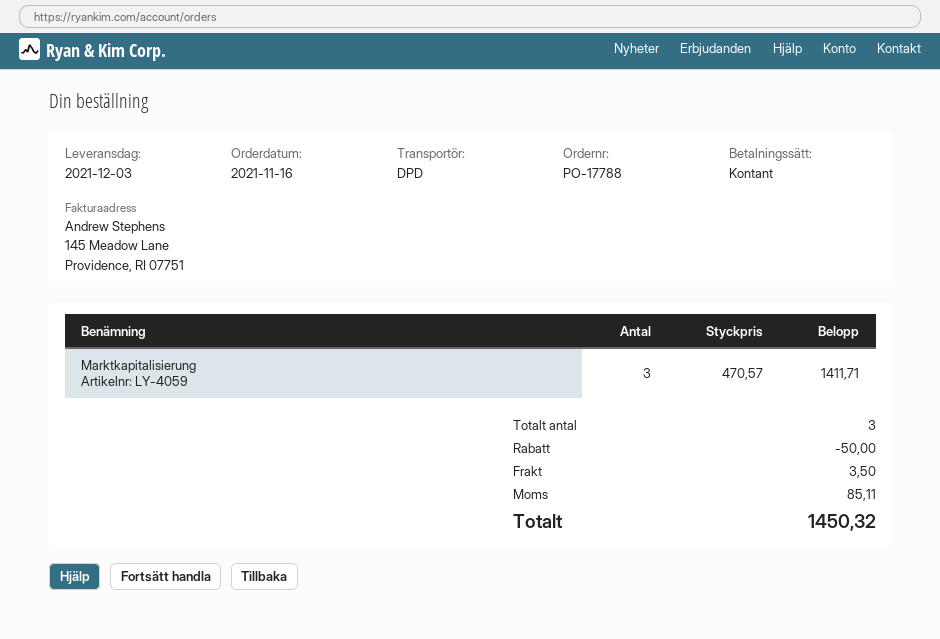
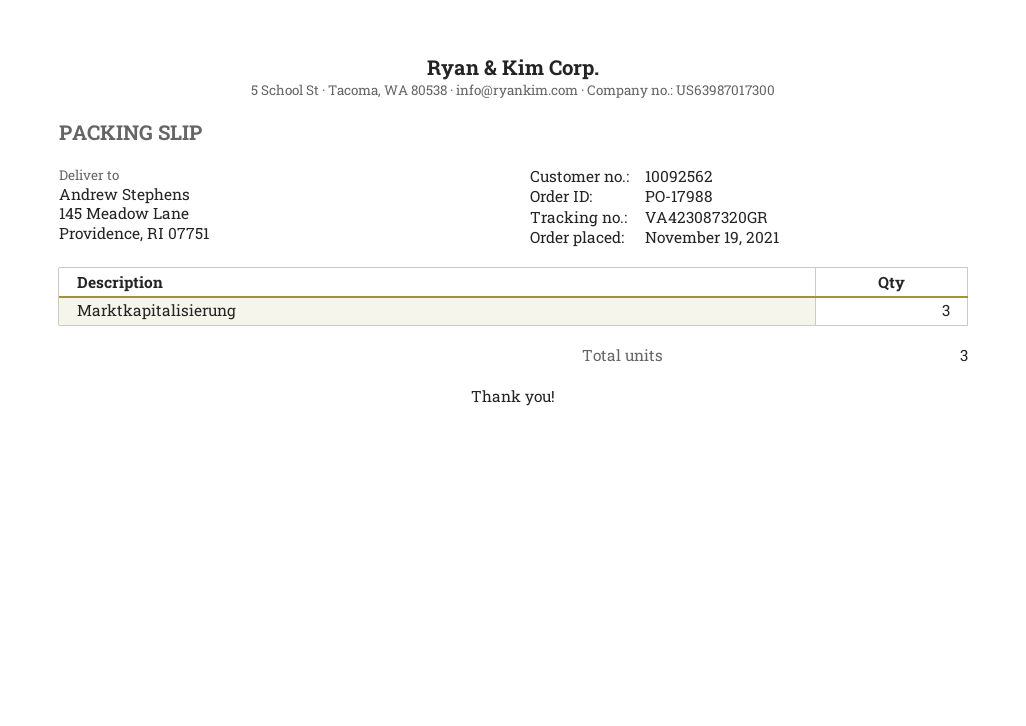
order number: PO-17788 -> PO-17988
order date: 2021-11-16 -> 2021-11-19

